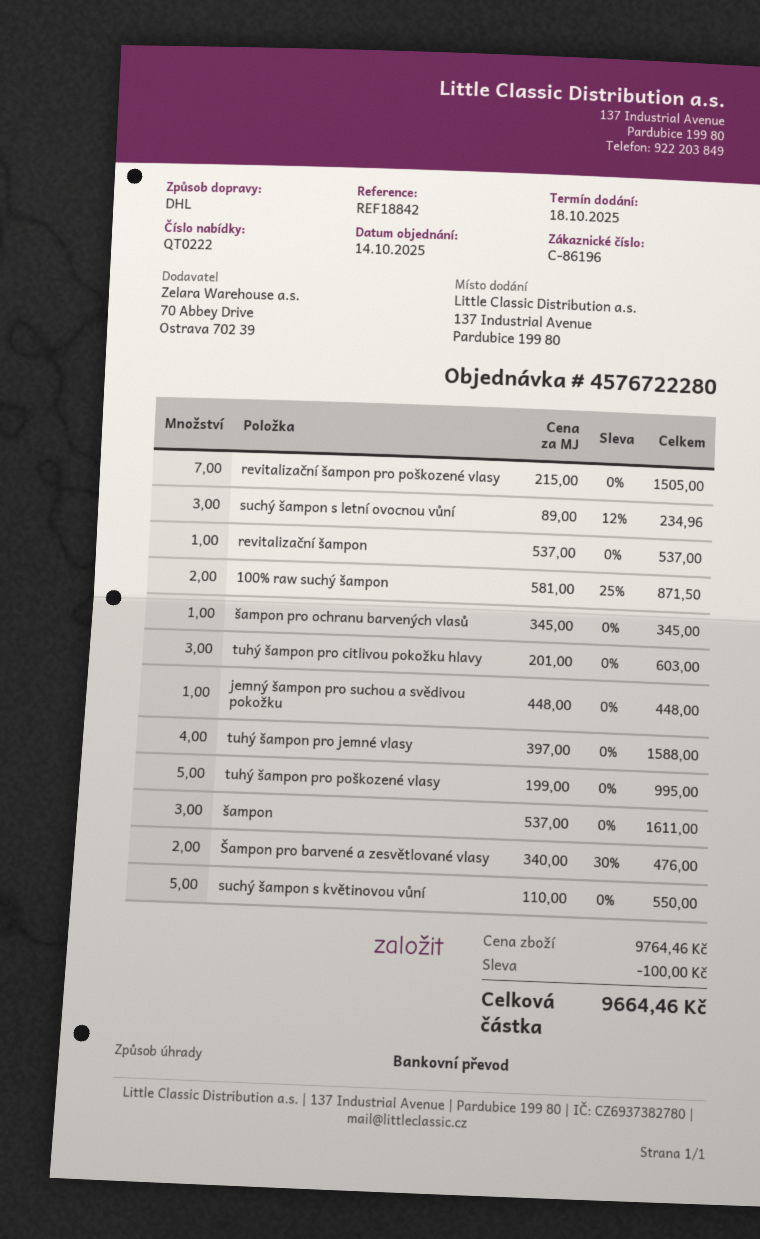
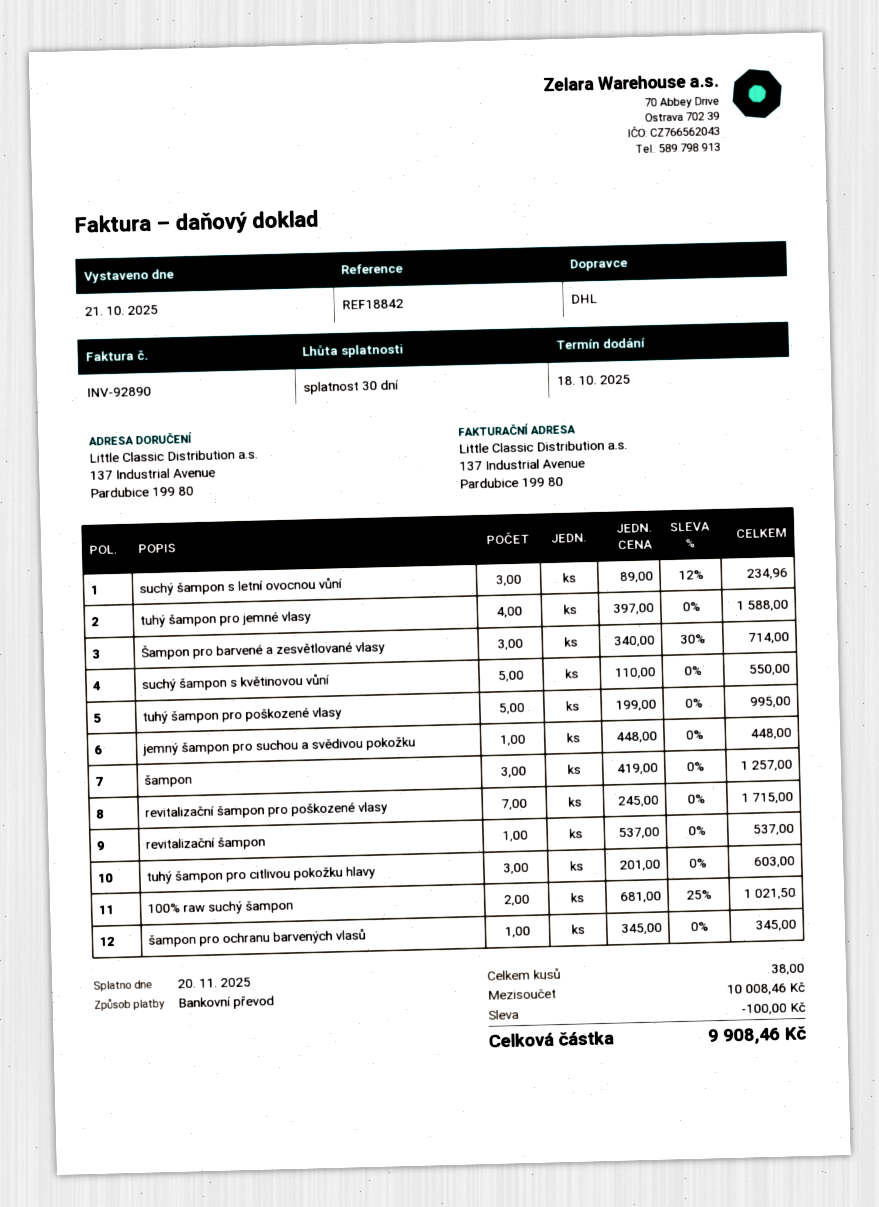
revitalizační šampon pro poškozené vlasy: 7 x 215.00 = 1505.00 -> 7 x 245.00 = 1715.00
100% raw suchý šampon: 2 x 581.00 - 25% = 871.50 -> 2 x 681.00 - 25% = 1021.50
šampon: 3 x 537.00 = 1611.00 -> 3 x 419.00 = 1257.00
Šampon pro barvené a zesvětlované vlasy: 2 x 340.00 - 30% = 476.00 -> 3 x 340.00 - 30% = 714.00
subtotal: 9764.46 -> 10008.46
total: 9664.46 -> 9908.46

